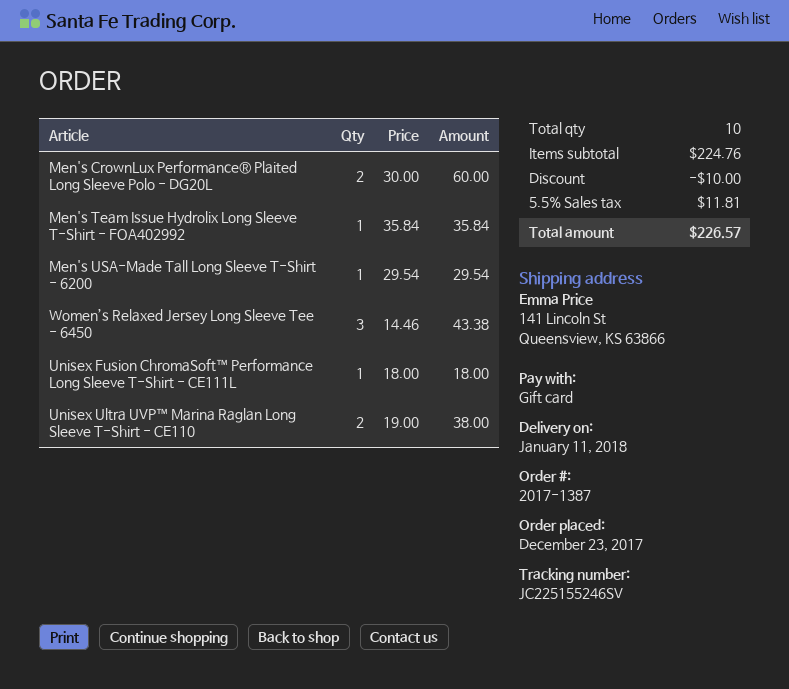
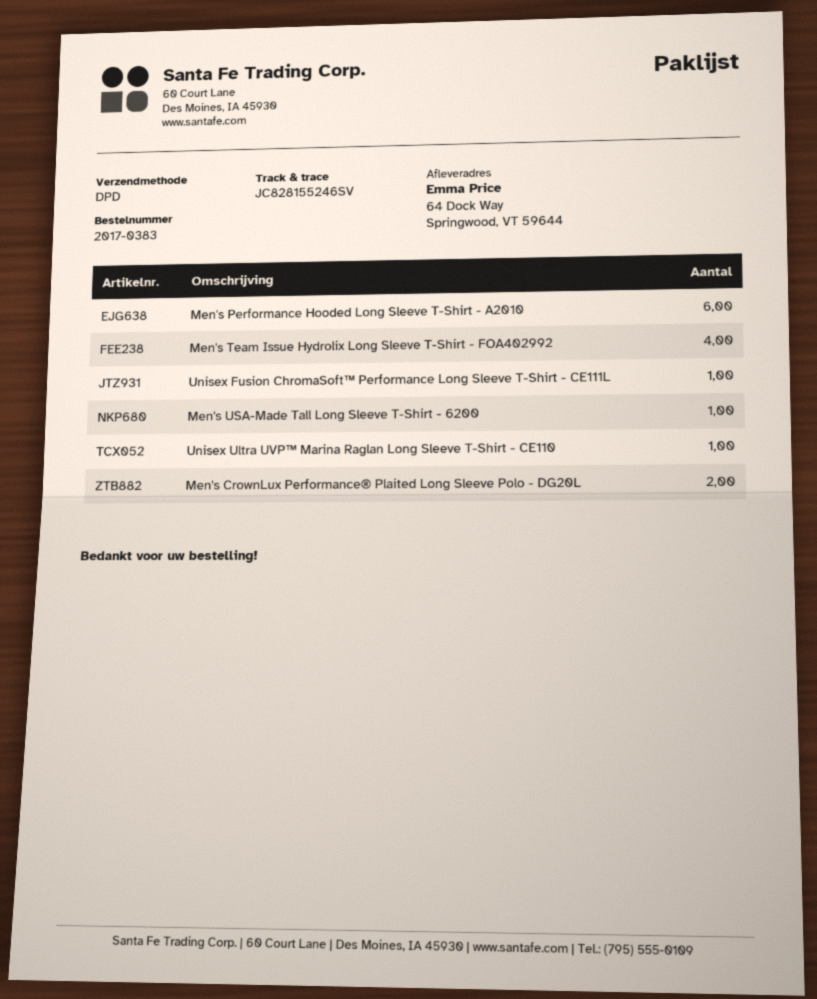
order number: 2017-1387 -> 2017-0383
tracking number: JC225155246SV -> JC828155246SV
ship to: 141 Lincoln St, Queensview, KS 63866 -> 64 Dock Way, Springwood, VT 59644
Men's Team Issue Hydrolix Long Sleeve T-Shirt - FOA402992: 1 -> 4
Women’s Relaxed Jersey Long Sleeve Tee - 6450: 3 -> none
Unisex Ultra UVP™ Marina Raglan Long Sleeve T-Shirt - CE110: 2 -> 1
Men's Performance Hooded Long Sleeve T-Shirt - A2010: none -> 6

